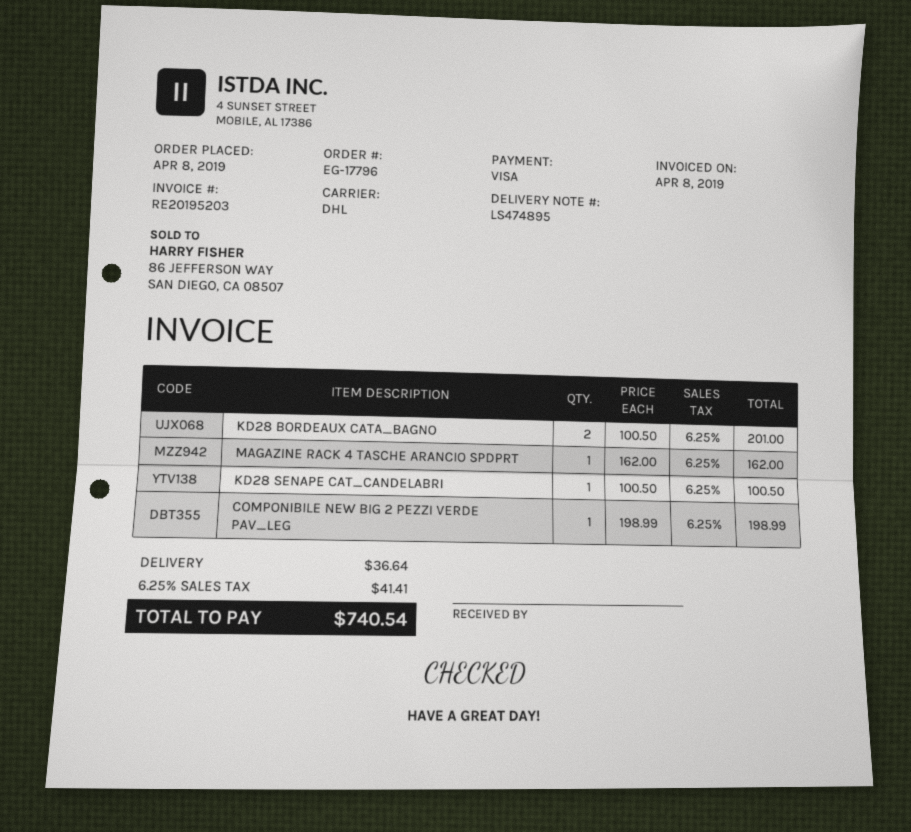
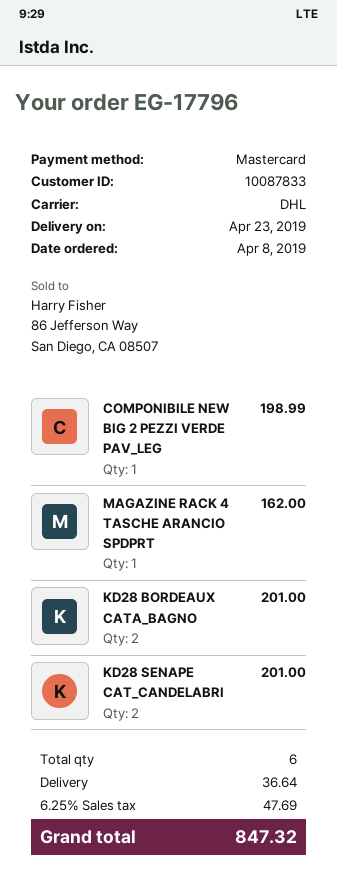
payment method: Visa -> Mastercard
KD28 SENAPE CAT_CANDELABRI: 1 for 100.50 -> 2 for 201.00
tax: 6.25% = 41.41 -> 6.25% = 47.69
total: 740.54 -> 847.32

